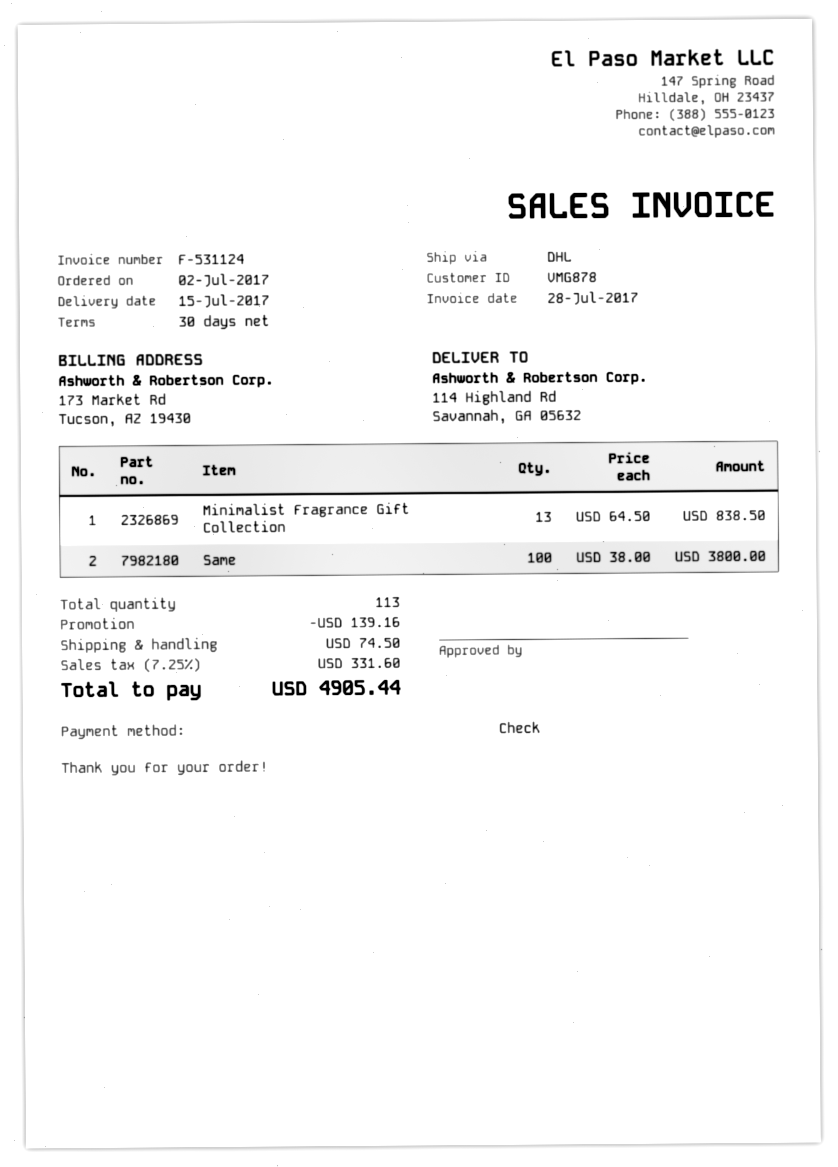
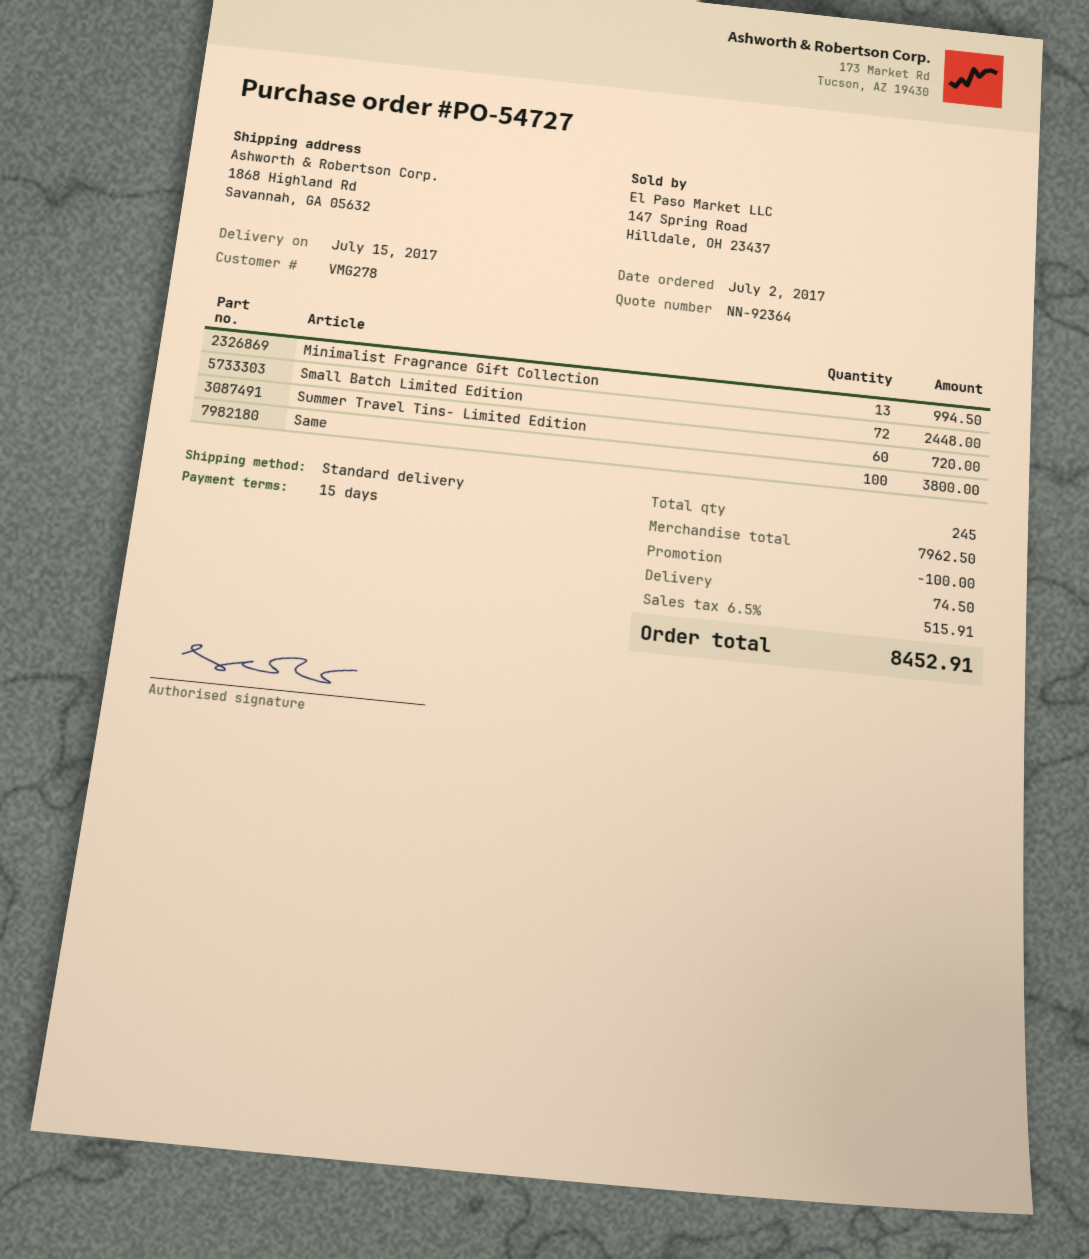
payment terms: 30 days -> 15 days
customer number: VMG878 -> VMG278
shipping method: DHL -> standard
ship to: 114 Highland Rd, Savannah, GA 05632 -> 1868 Highland Rd, Savannah, GA 05632
Minimalist Fragrance Gift Collection: 13 for 838.50 -> 13 for 994.50
Small Batch Limited Edition: none -> 72 for 2448.00
Summer Travel Tins- Limited Edition: none -> 60 for 720.00
total quantity: 113 -> 245
discount: 139.16 -> 100.00
tax: 7.25% = 331.60 -> 6.5% = 515.91
total: 4905.44 -> 8452.91

